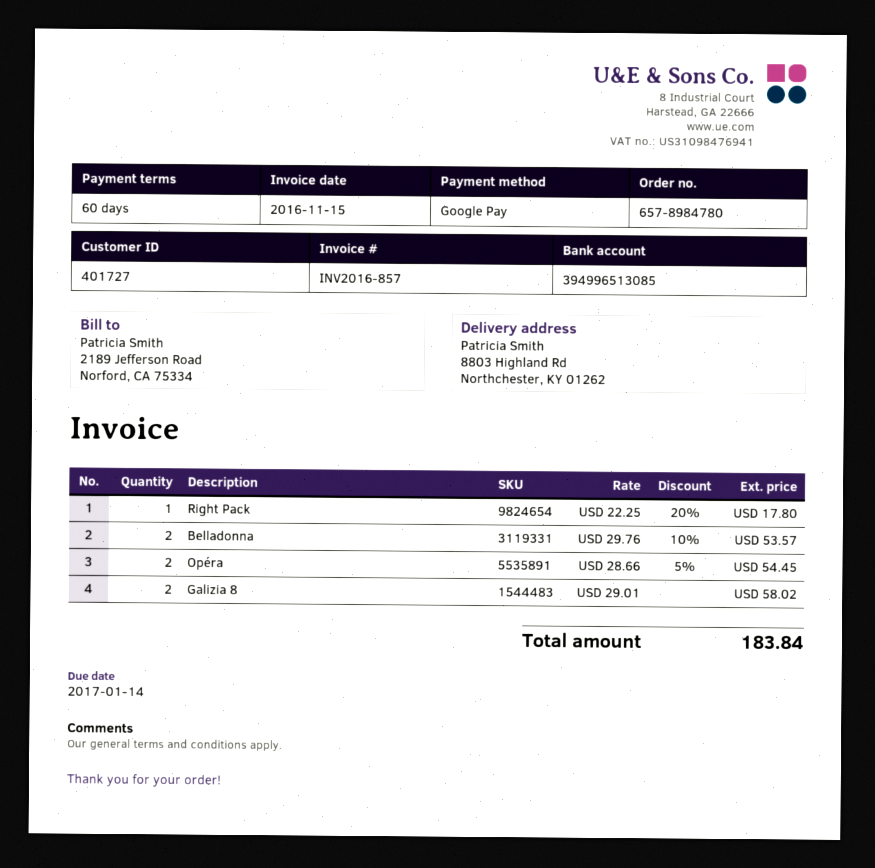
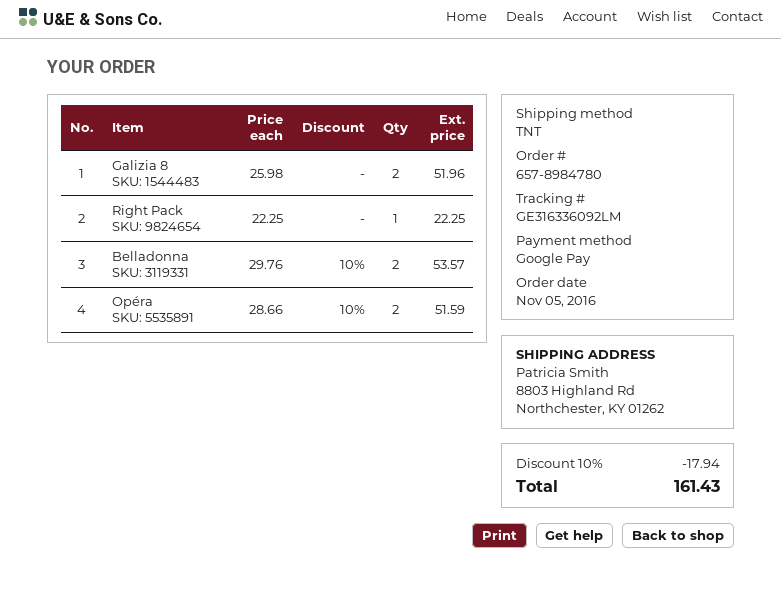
Right Pack: 1 x 22.25 - 20% = 17.80 -> 1 x 22.25 = 22.25
Opéra: 2 x 28.66 - 5% = 54.45 -> 2 x 28.66 - 10% = 51.59
Galizia 8: 2 x 29.01 = 58.02 -> 2 x 25.98 = 51.96
discount: none -> 10% = 17.94
total: 183.84 -> 161.43

